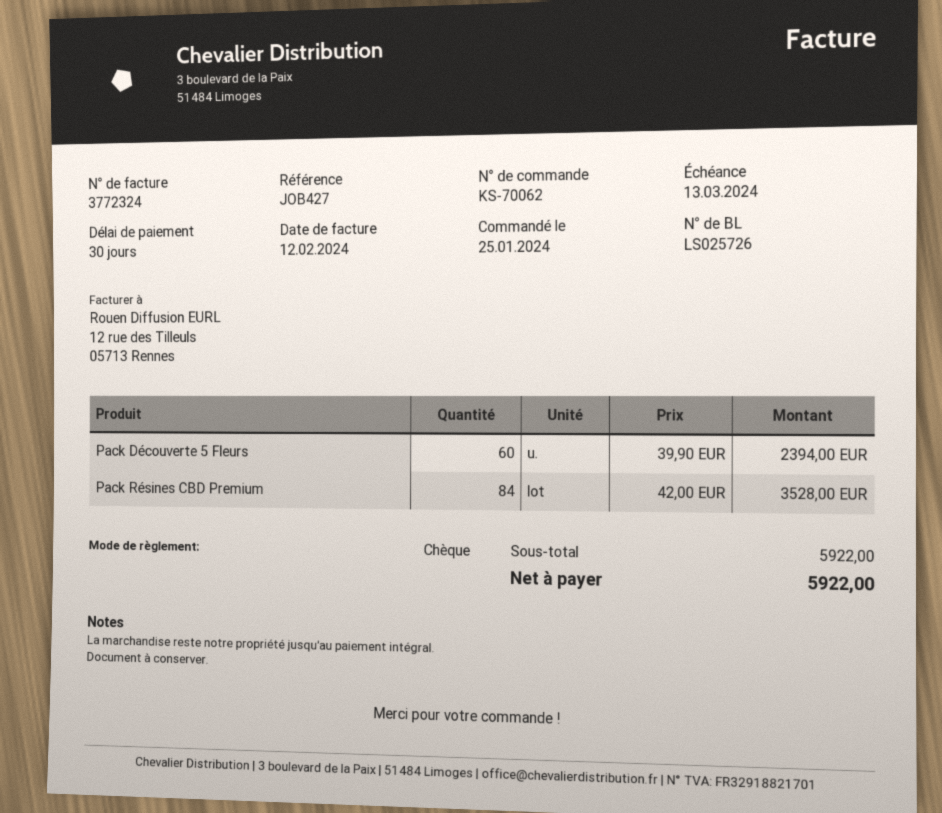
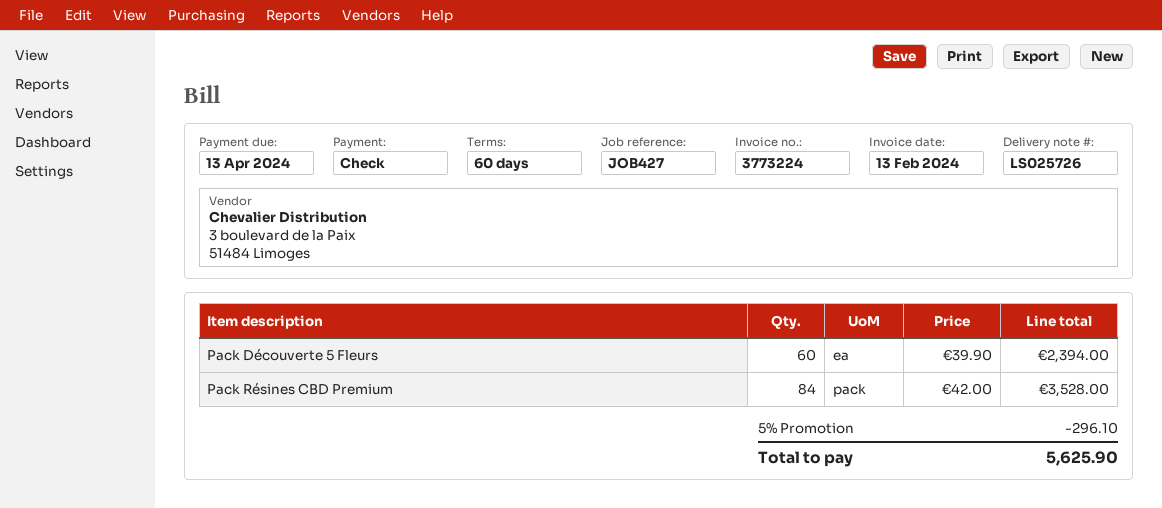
invoice number: 3772324 -> 3773224
invoice date: 2024-02-12 -> 2024-02-13
payment terms: 30 days -> 60 days
due date: 2024-03-13 -> 2024-04-13
discount: none -> 5% = 296.10
total: 5922.00 -> 5625.90

